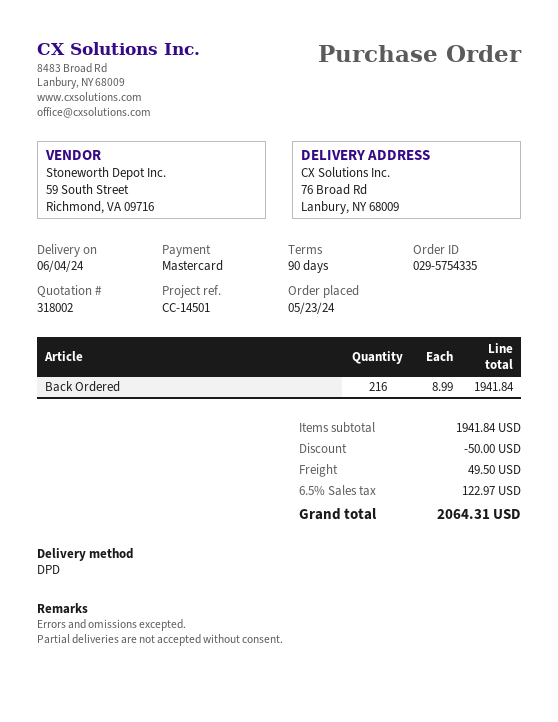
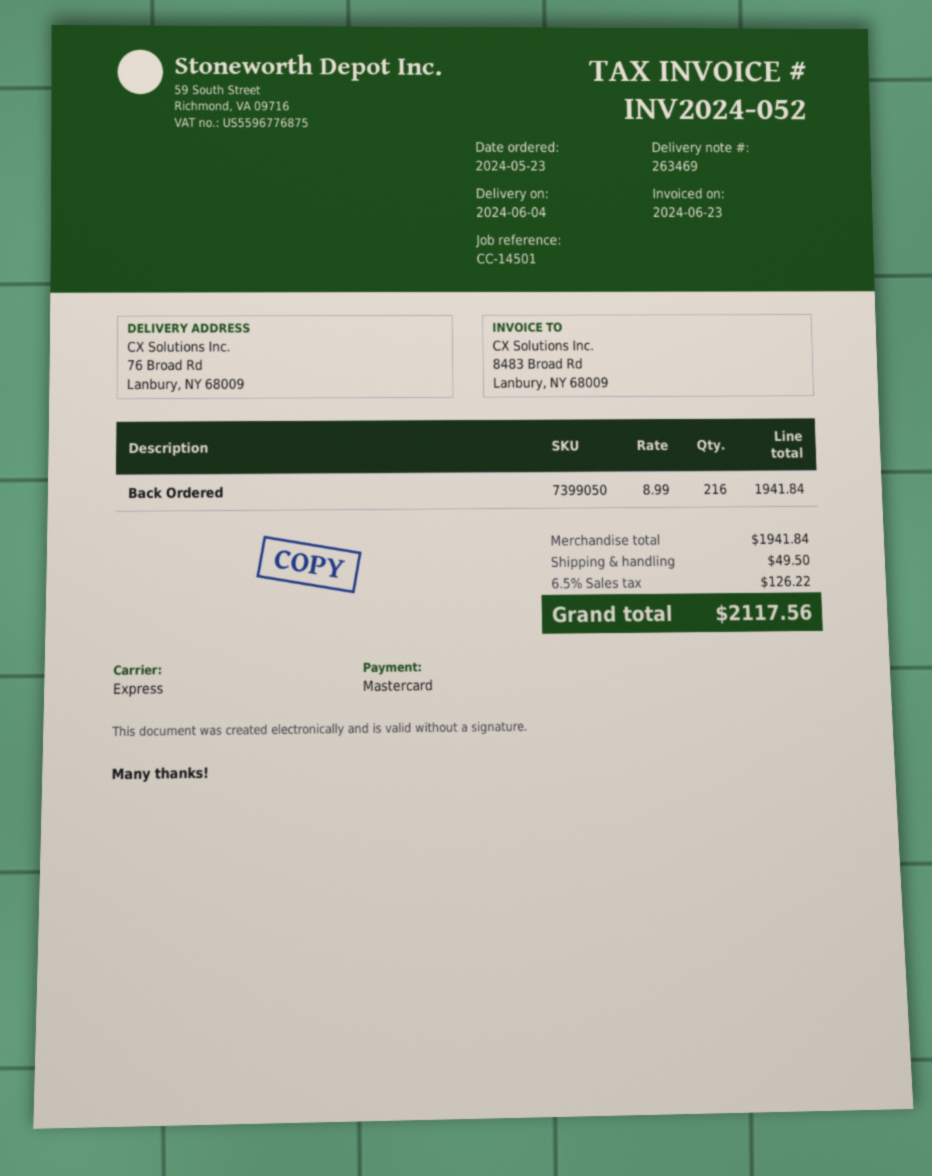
shipping method: DPD -> express
discount: 50.00 -> none
tax: 6.5% = 122.97 -> 6.5% = 126.22
total: 2064.31 -> 2117.56

